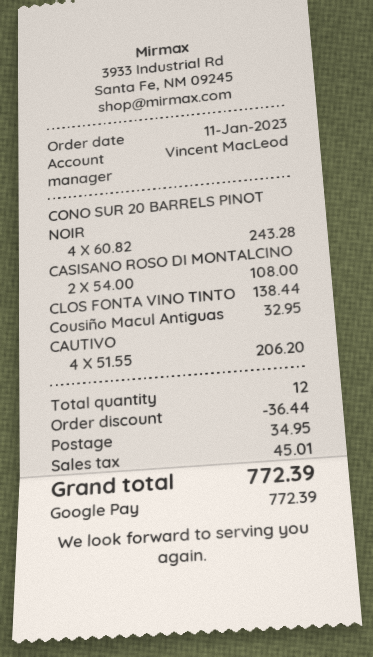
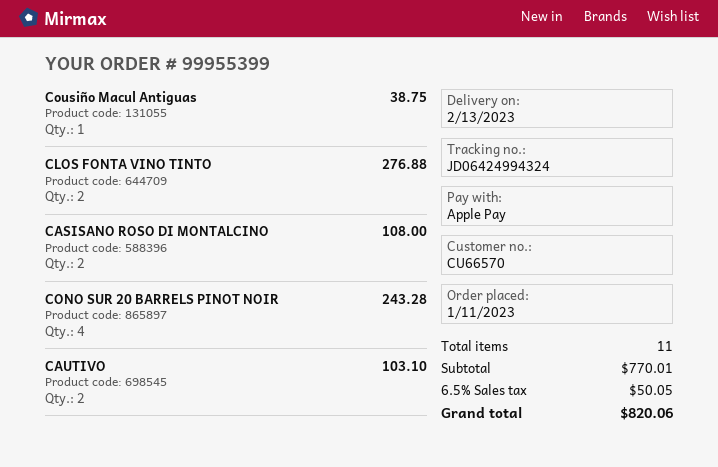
payment method: Google Pay -> Apple Pay
CLOS FONTA VINO TINTO: 1 for 138.44 -> 2 for 276.88
Cousiño Macul Antiguas: 1 for 32.95 -> 1 for 38.75
CAUTIVO: 4 for 206.20 -> 2 for 103.10
total quantity: 12 -> 11
discount: 36.44 -> none
shipping: 34.95 -> none
tax: 45.01 -> 50.05
total: 772.39 -> 820.06

